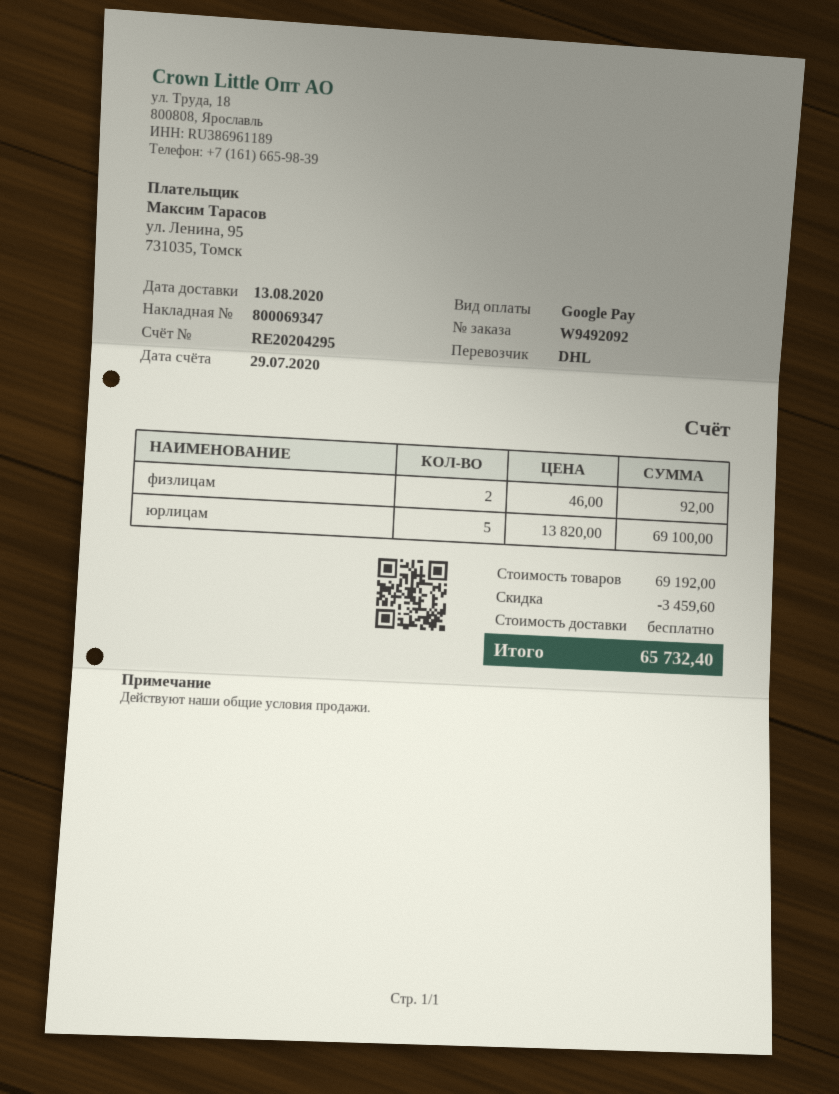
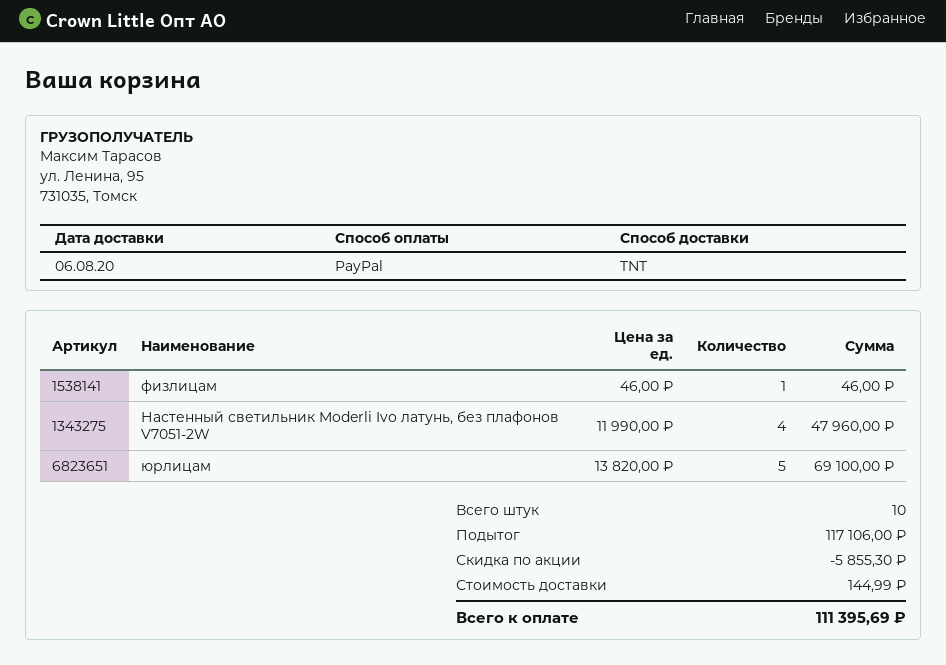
delivery date: 2020-08-13 -> 2020-08-06
payment method: Google Pay -> PayPal
shipping method: DHL -> TNT
физлицам: 2 x 46.00 = 92.00 -> 1 x 46.00 = 46.00
Настенный светильник Moderli Ivo латунь, без плафонов V7051-2W: none -> 4 x 11990.00 = 47960.00
subtotal: 69192.00 -> 117106.00
discount: 3459.60 -> 5855.30
shipping: 0.00 -> 144.99
total: 65732.40 -> 111395.69

